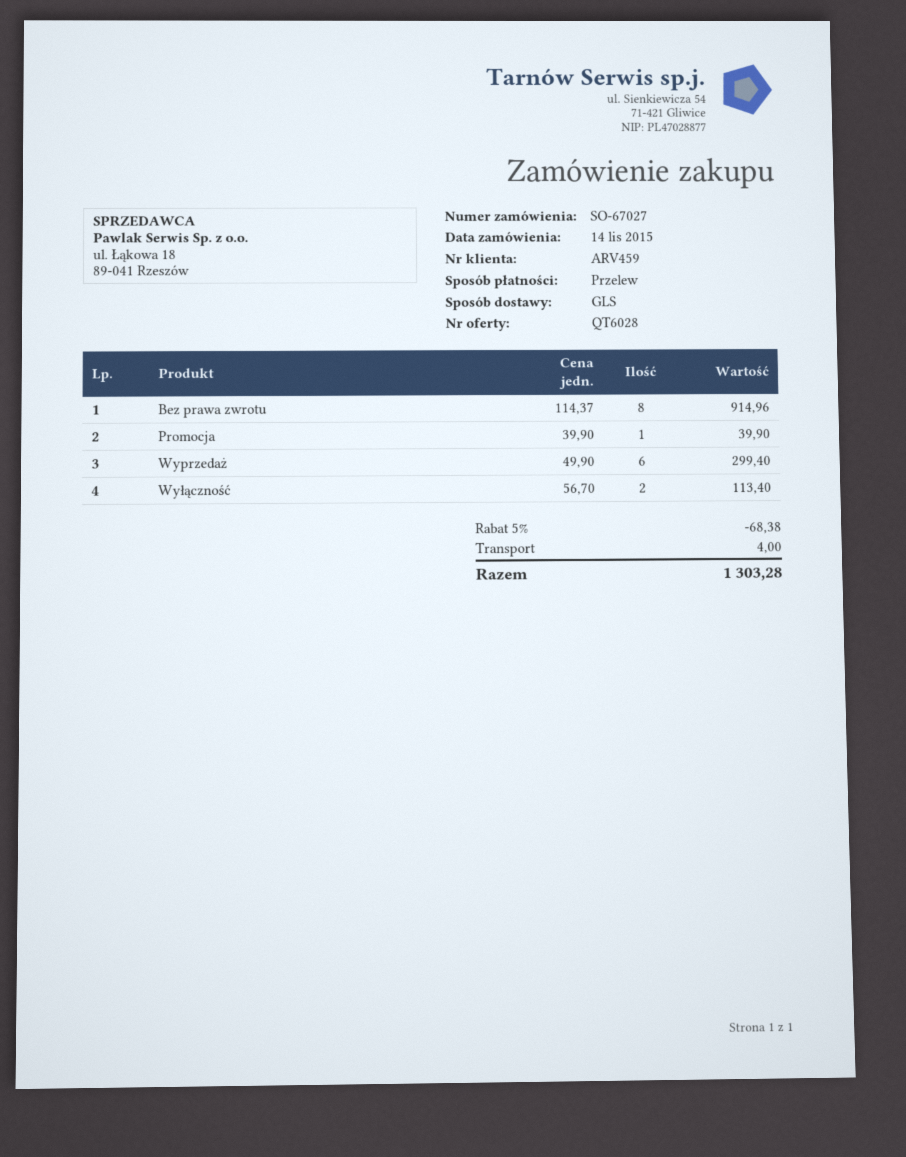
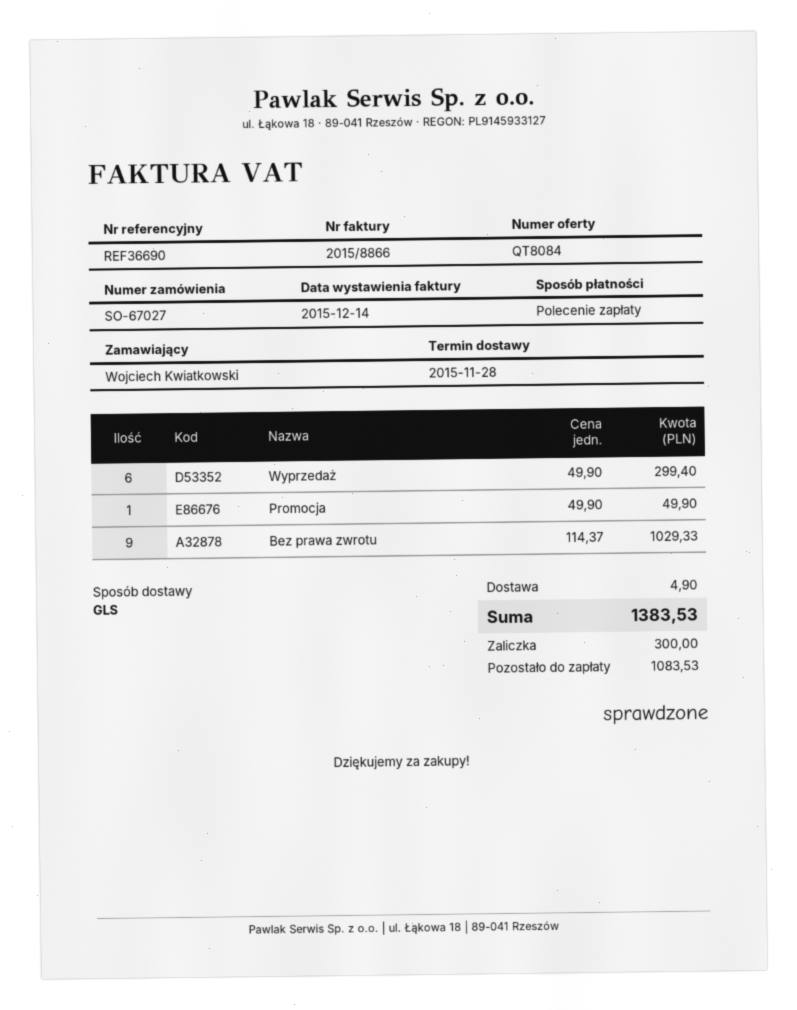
quote number: QT6028 -> QT8084
payment method: bank transfer -> direct debit
Bez prawa zwrotu: 8 x 114.37 = 914.96 -> 9 x 114.37 = 1029.33
Promocja: 1 x 39.90 = 39.90 -> 1 x 49.90 = 49.90
Wyłączność: 2 x 56.70 = 113.40 -> none
discount: 5% = 68.38 -> none
shipping: 4.00 -> 4.90
total: 1303.28 -> 1383.53

